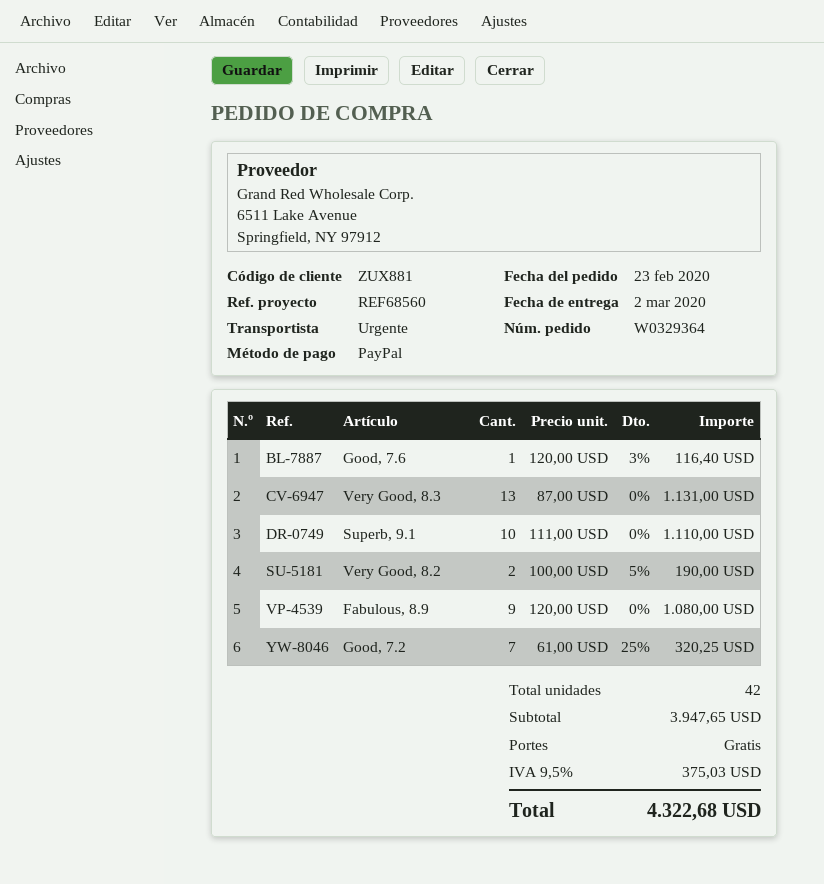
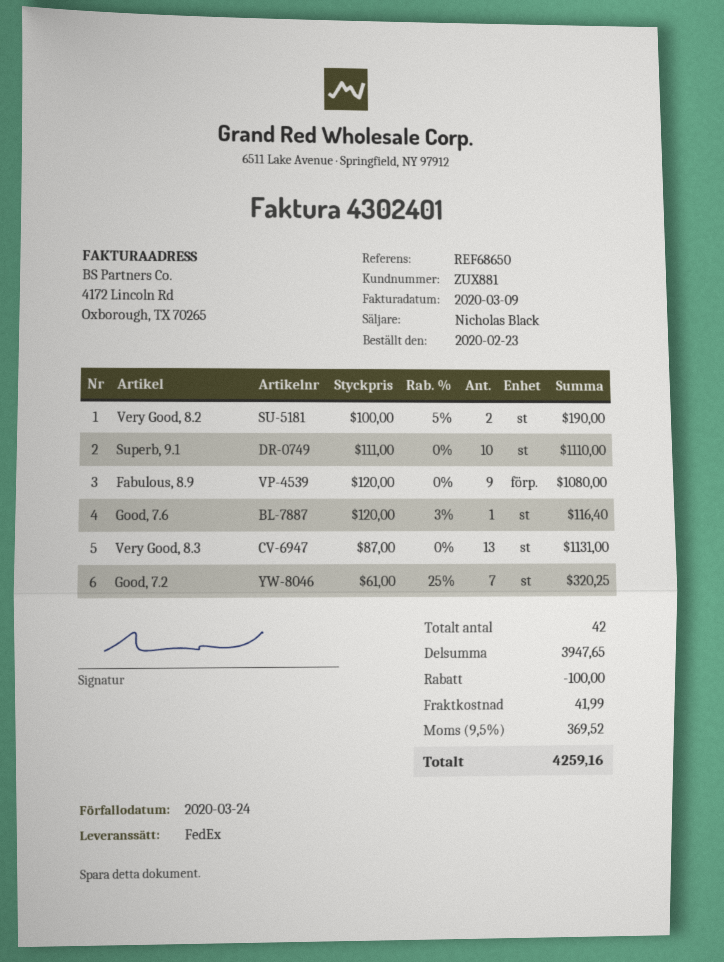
reference: REF68560 -> REF68650
shipping method: express -> FedEx
discount: none -> 100.00
shipping: 0.00 -> 41.99
tax: 9.5% = 375.03 -> 9.5% = 369.52
total: 4322.68 -> 4259.16

